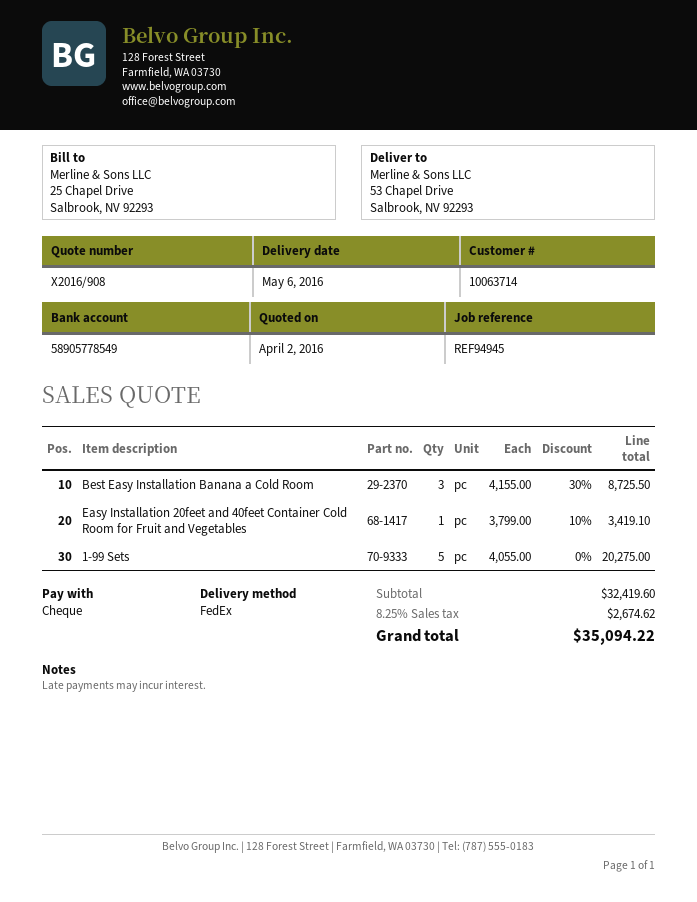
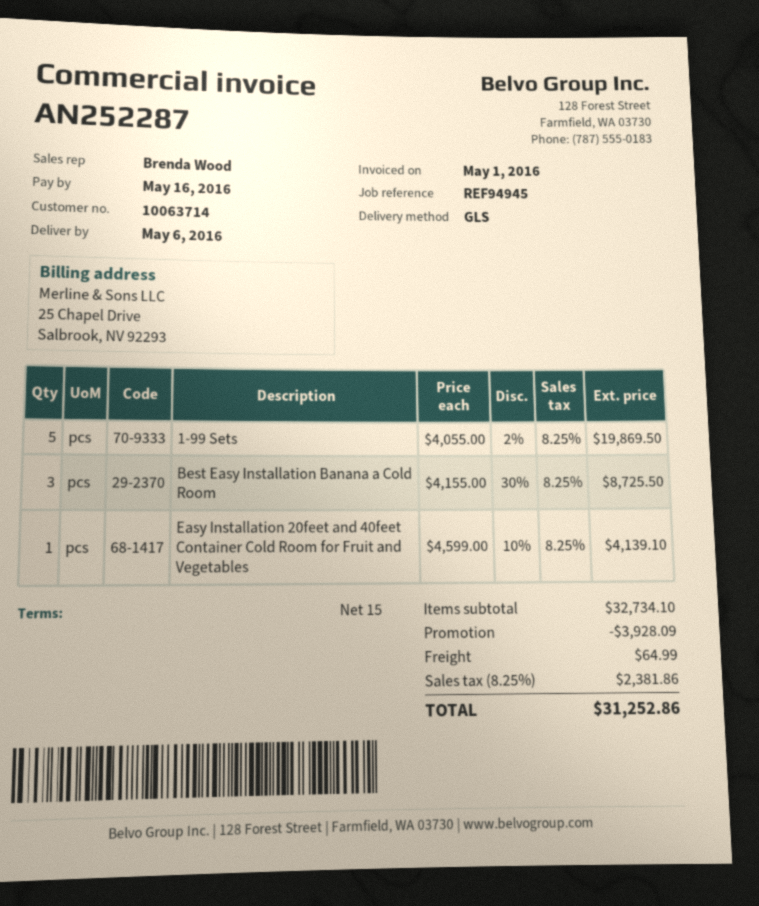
shipping method: FedEx -> GLS
Easy Installation 20feet and 40feet Container Cold Room for Fruit and Vegetables: 1 x 3799.00 - 10% = 3419.10 -> 1 x 4599.00 - 10% = 4139.10
1-99 Sets: 5 x 4055.00 = 20275.00 -> 5 x 4055.00 - 2% = 19869.50
subtotal: 32419.60 -> 32734.10
discount: none -> 3928.09
shipping: none -> 64.99
tax: 8.25% = 2674.62 -> 8.25% = 2381.86
total: 35094.22 -> 31252.86

